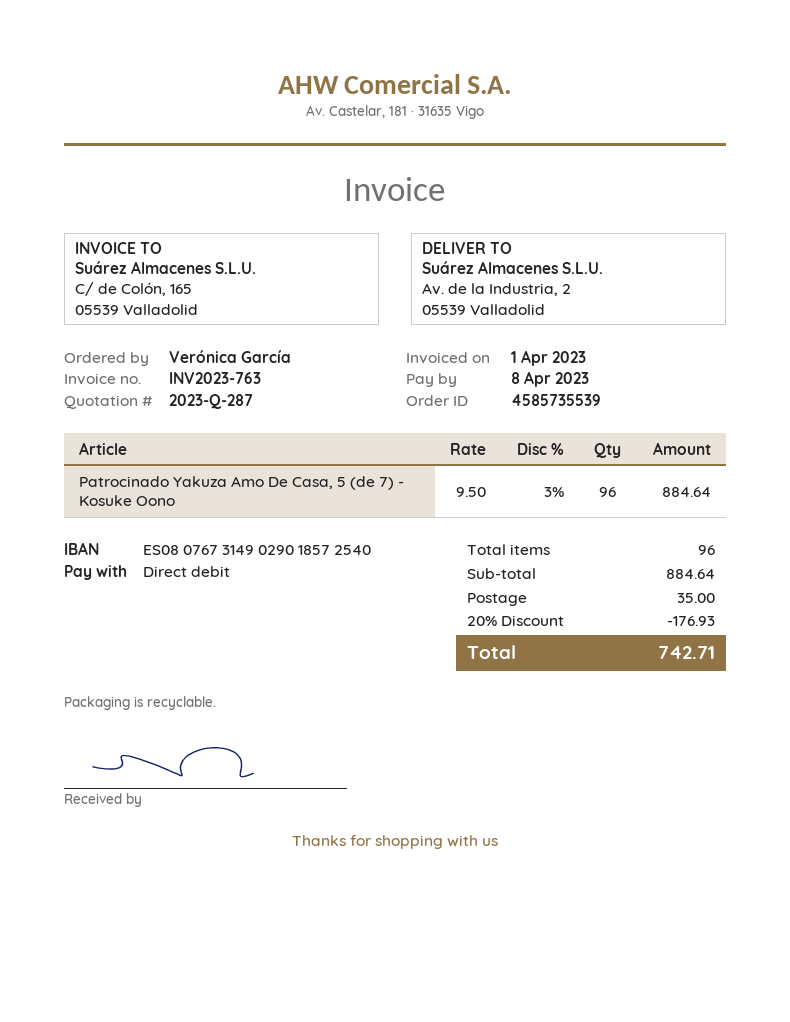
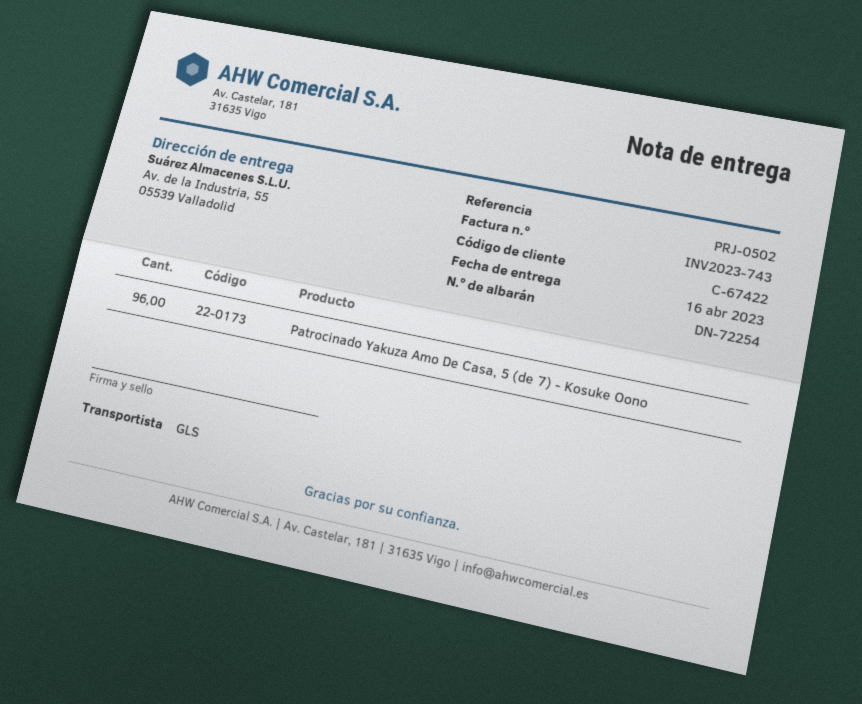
invoice number: INV2023-763 -> INV2023-743
ship to: Av. de la Industria, 2, 05539 Valladolid -> Av. de la Industria, 55, 05539 Valladolid

